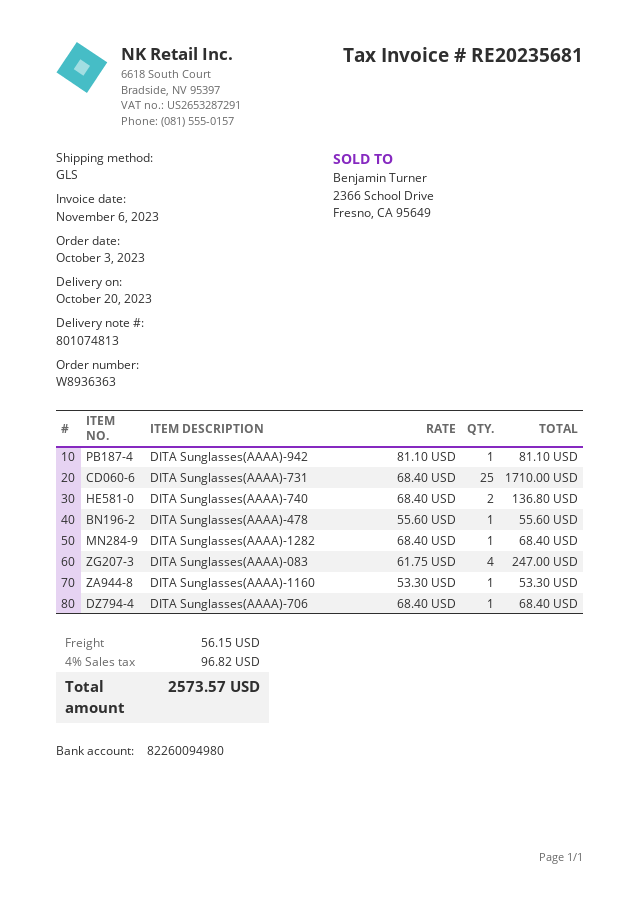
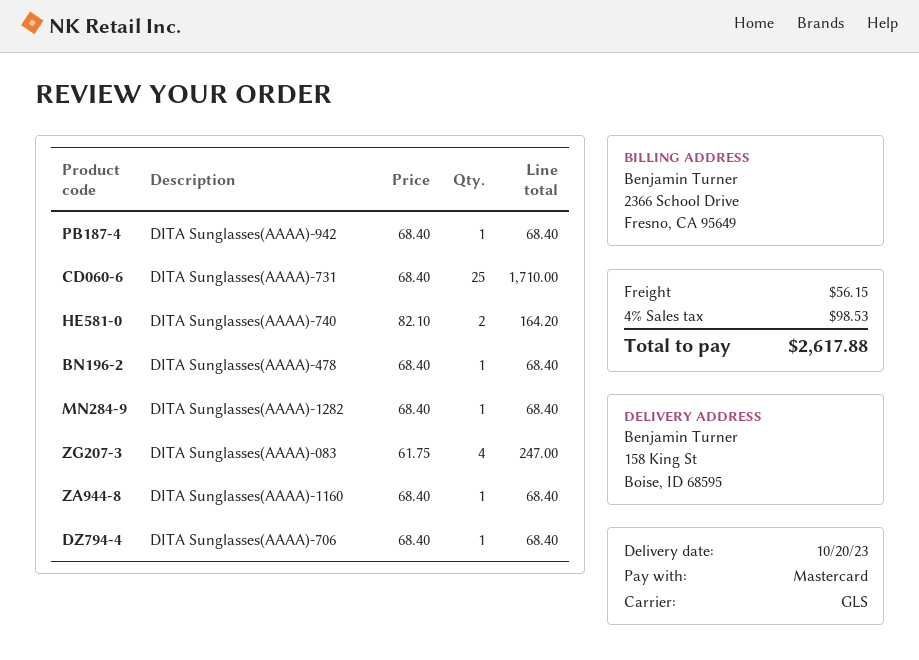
DITA Sunglasses(AAAA)-942: 1 x 81.10 = 81.10 -> 1 x 68.40 = 68.40
DITA Sunglasses(AAAA)-740: 2 x 68.40 = 136.80 -> 2 x 82.10 = 164.20
DITA Sunglasses(AAAA)-478: 1 x 55.60 = 55.60 -> 1 x 68.40 = 68.40
DITA Sunglasses(AAAA)-1160: 1 x 53.30 = 53.30 -> 1 x 68.40 = 68.40
tax: 4% = 96.82 -> 4% = 98.53
total: 2573.57 -> 2617.88

